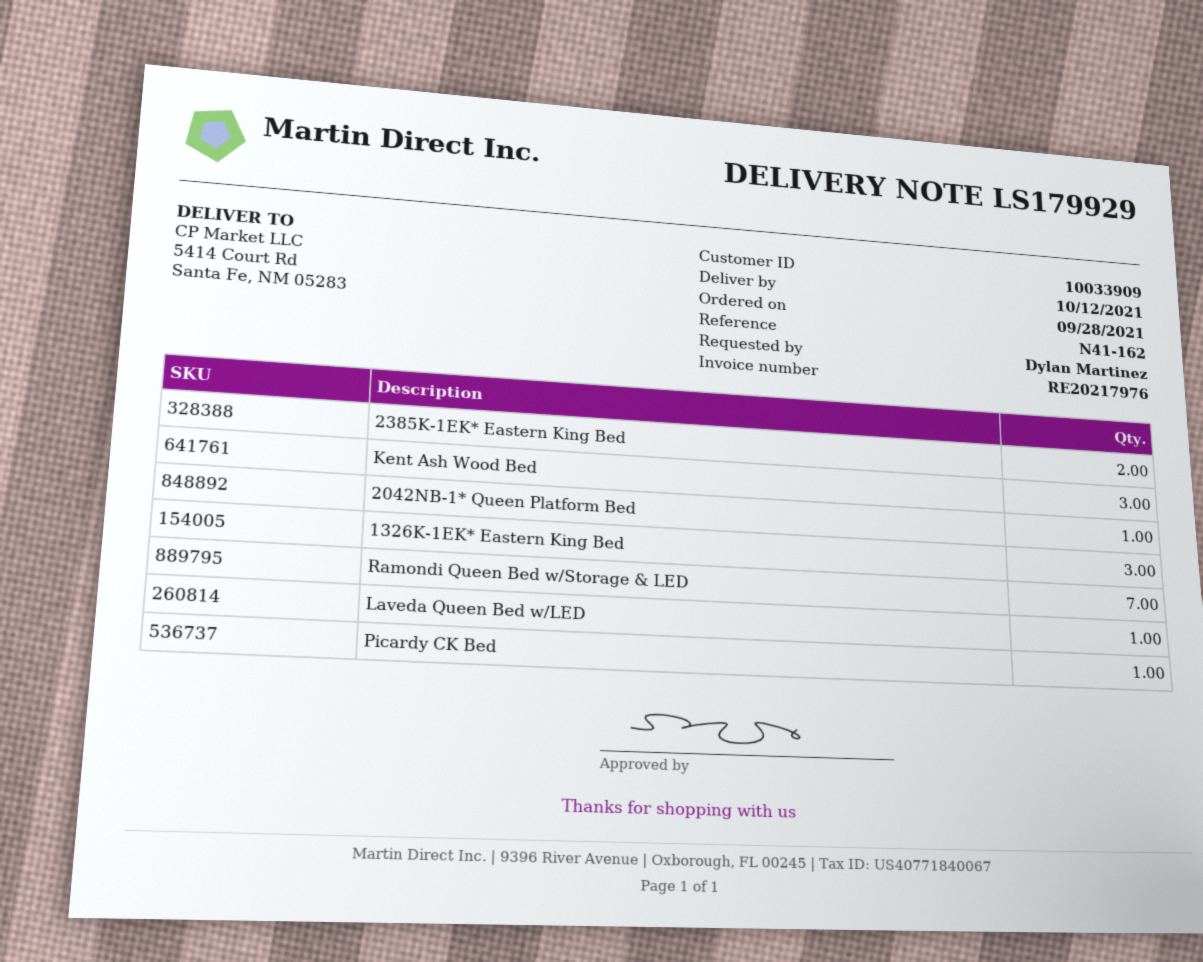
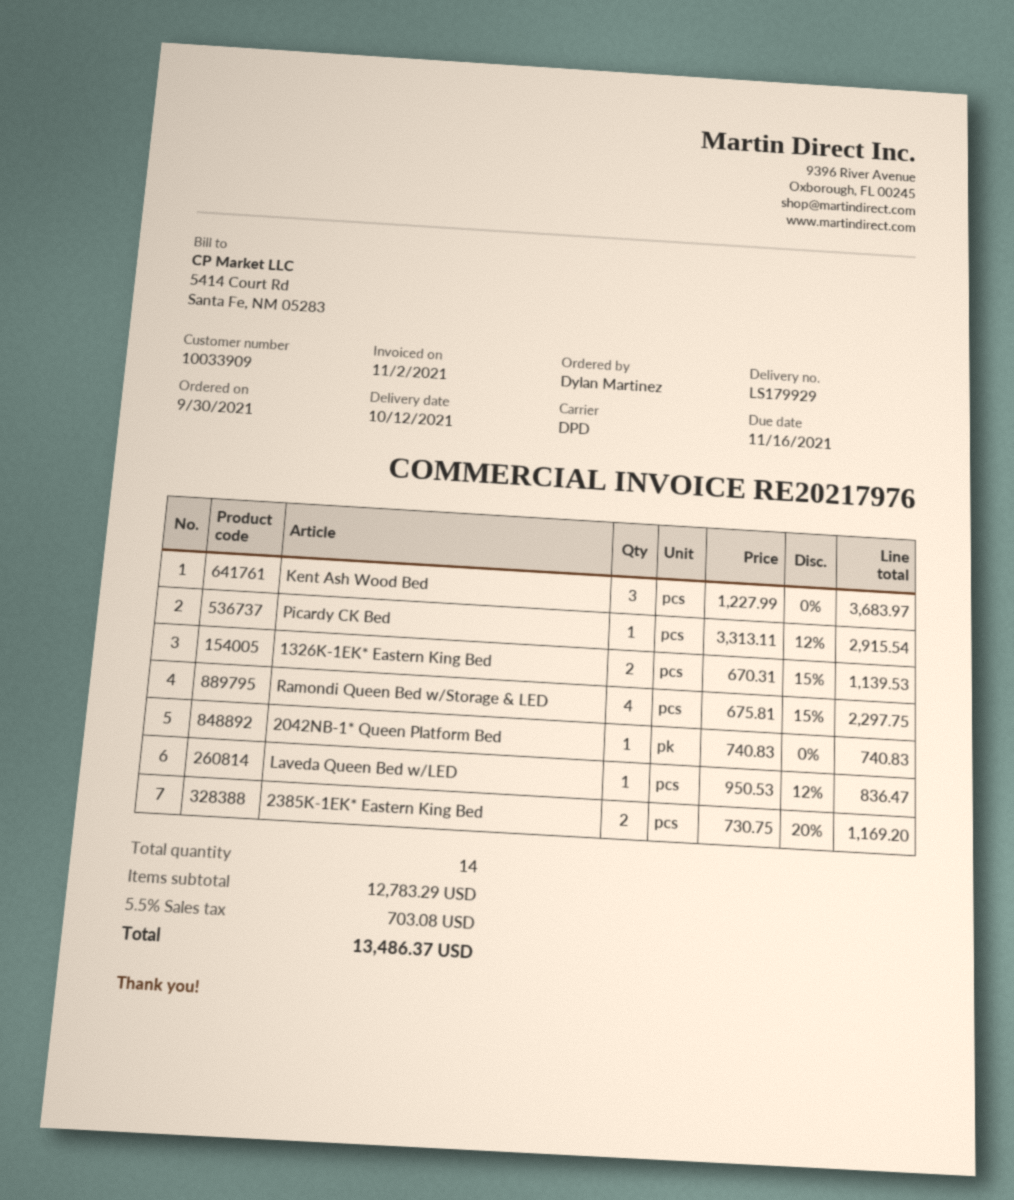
order date: 2021-09-28 -> 2021-09-30
1326K-1EK* Eastern King Bed: 3 -> 2
Ramondi Queen Bed w/Storage & LED: 7 -> 4

